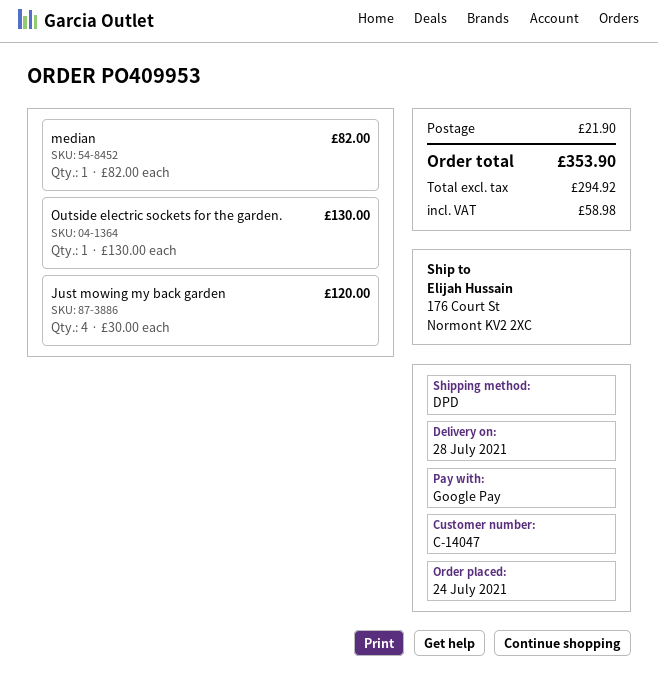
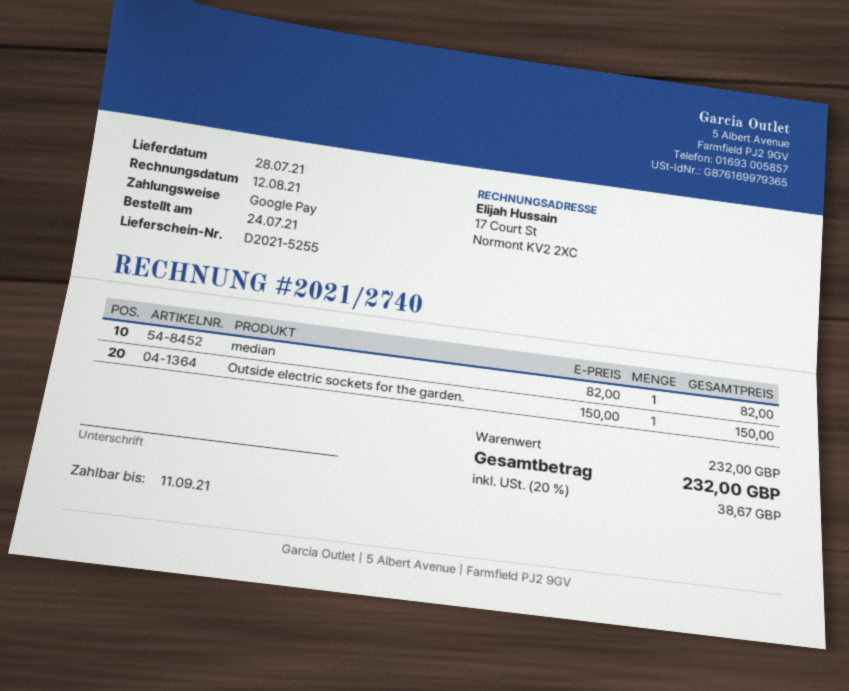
Outside electric sockets for the garden.: 1 x 130.00 = 130.00 -> 1 x 150.00 = 150.00
Just mowing my back garden: 4 x 30.00 = 120.00 -> none
shipping: 21.90 -> none
tax: 58.98 -> 38.67
total: 353.90 -> 232.00

